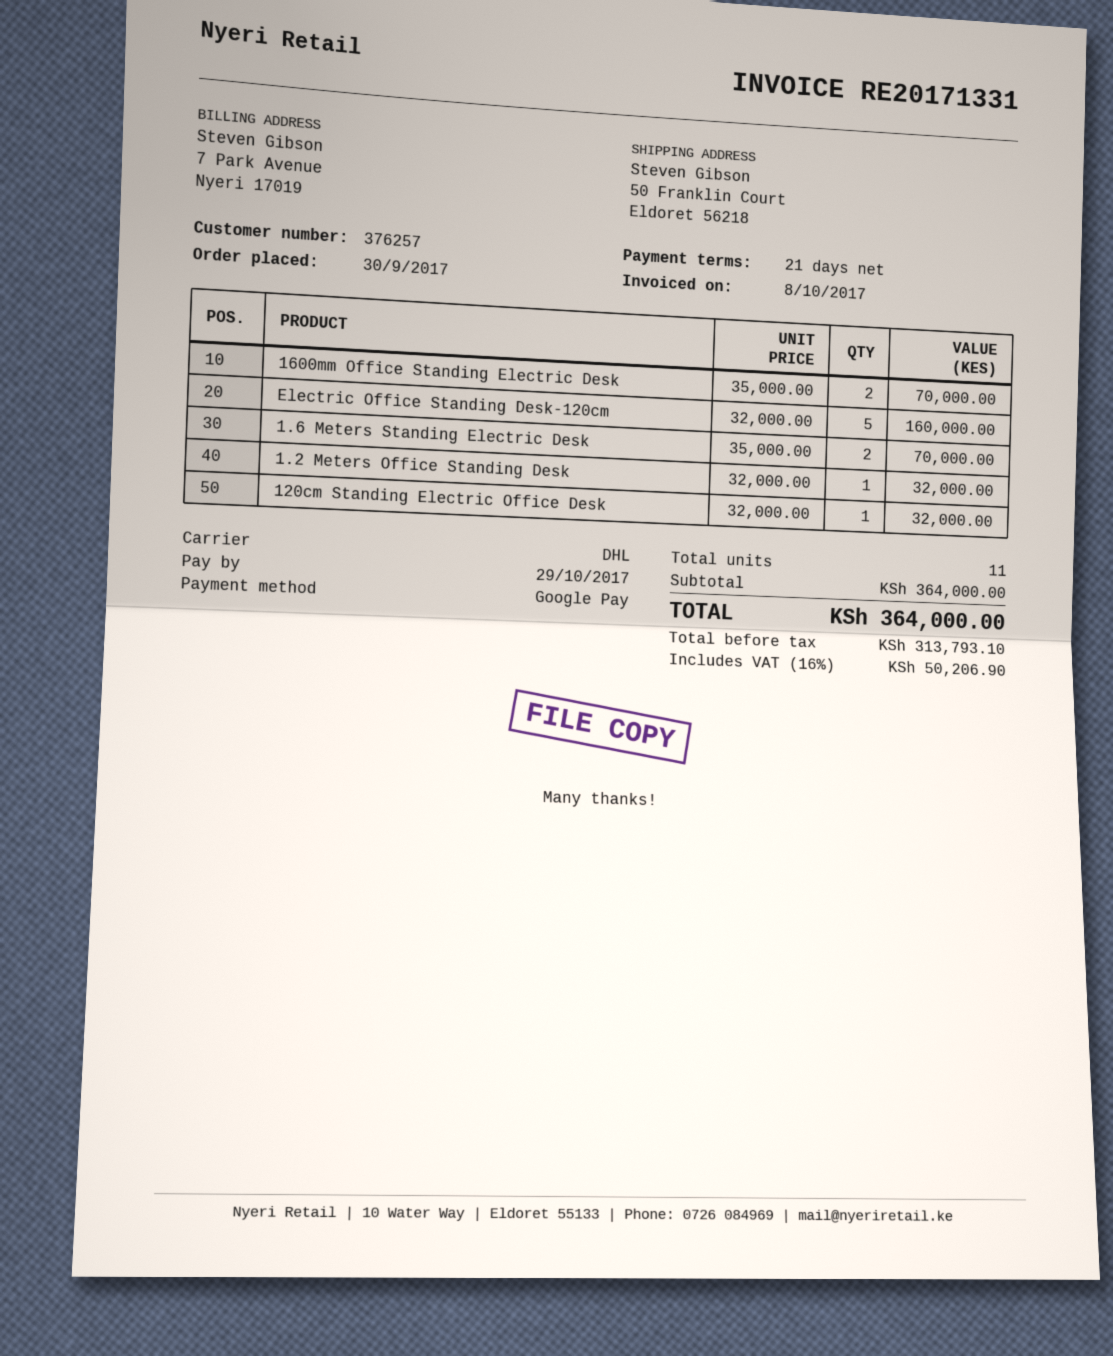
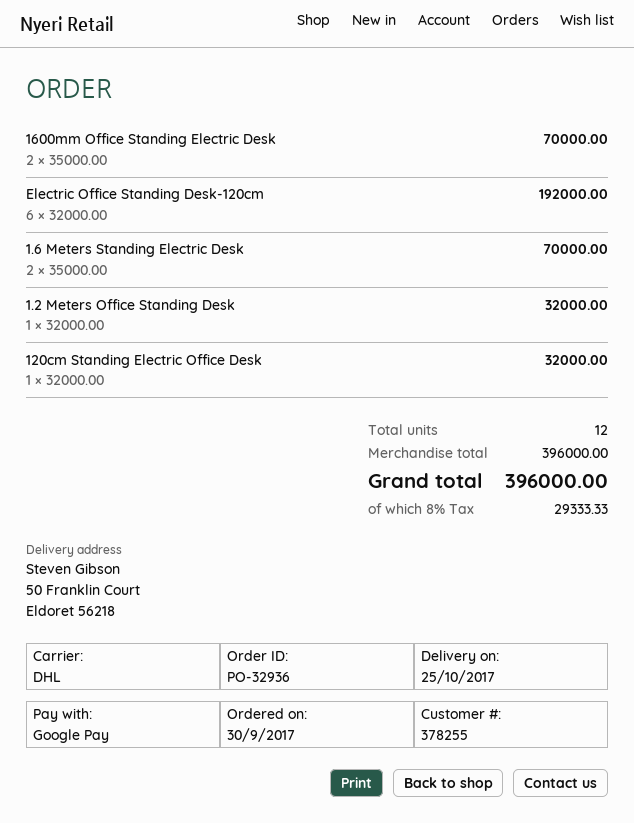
customer number: 376257 -> 378255
Electric Office Standing Desk-120cm: 5 x 32000.00 = 160000.00 -> 6 x 32000.00 = 192000.00
total quantity: 11 -> 12
subtotal: 364000.00 -> 396000.00
tax: 16% = 50206.90 -> 8% = 29333.33
total: 364000.00 -> 396000.00

